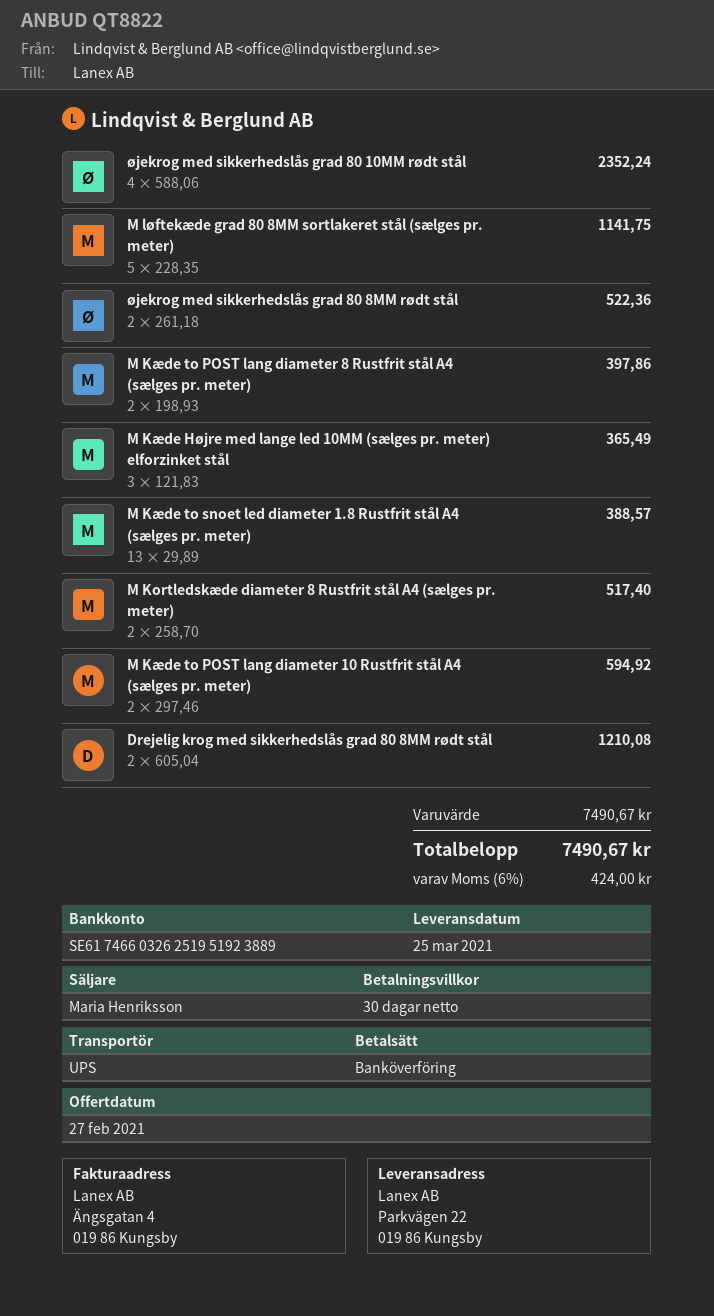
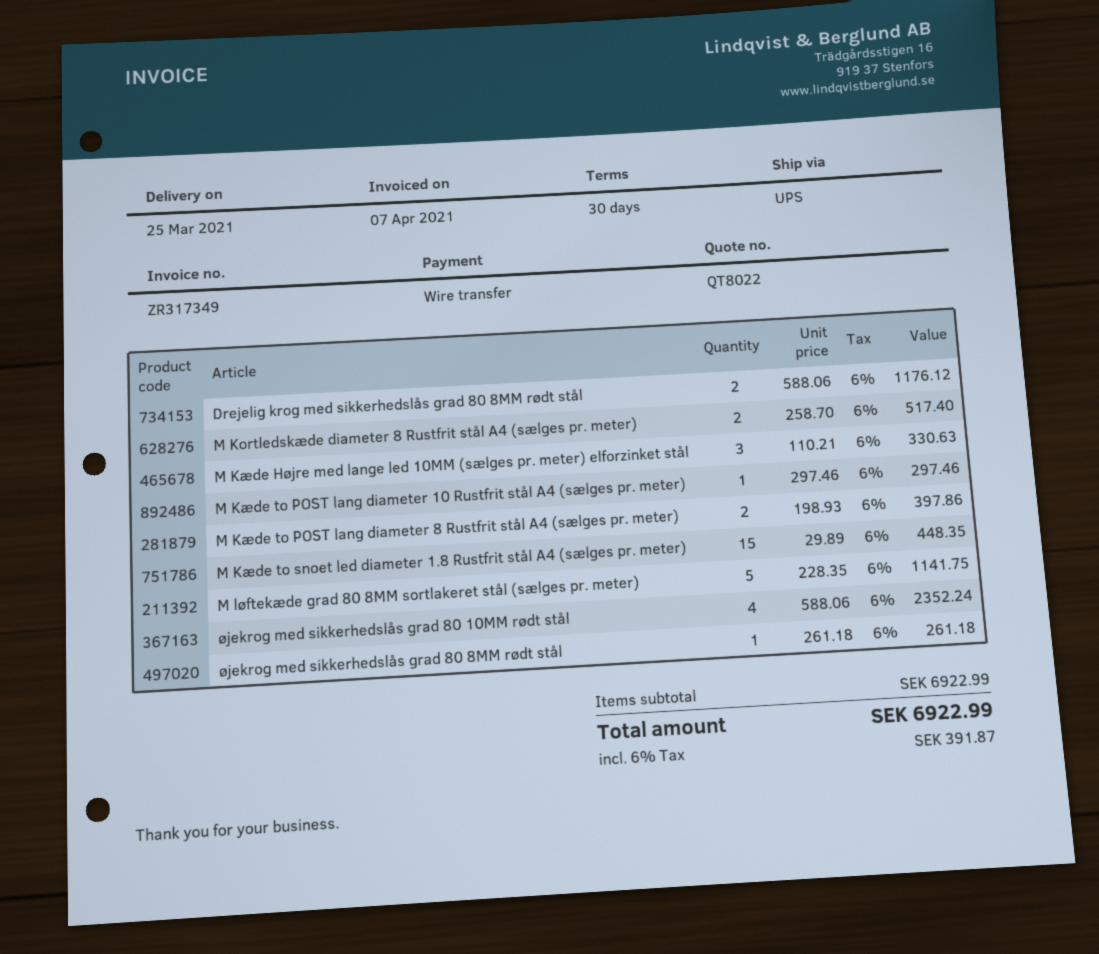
quote number: QT8822 -> QT8022
øjekrog med sikkerhedslås grad 80 8MM rødt stål: 2 x 261.18 = 522.36 -> 1 x 261.18 = 261.18
M Kæde Højre med lange led 10MM (sælges pr. meter) elforzinket stål: 3 x 121.83 = 365.49 -> 3 x 110.21 = 330.63
M Kæde to snoet led diameter 1.8 Rustfrit stål A4 (sælges pr. meter): 13 x 29.89 = 388.57 -> 15 x 29.89 = 448.35
M Kæde to POST lang diameter 10 Rustfrit stål A4 (sælges pr. meter): 2 x 297.46 = 594.92 -> 1 x 297.46 = 297.46
Drejelig krog med sikkerhedslås grad 80 8MM rødt stål: 2 x 605.04 = 1210.08 -> 2 x 588.06 = 1176.12
subtotal: 7490.67 -> 6922.99
tax: 6% = 424.00 -> 6% = 391.87
total: 7490.67 -> 6922.99

